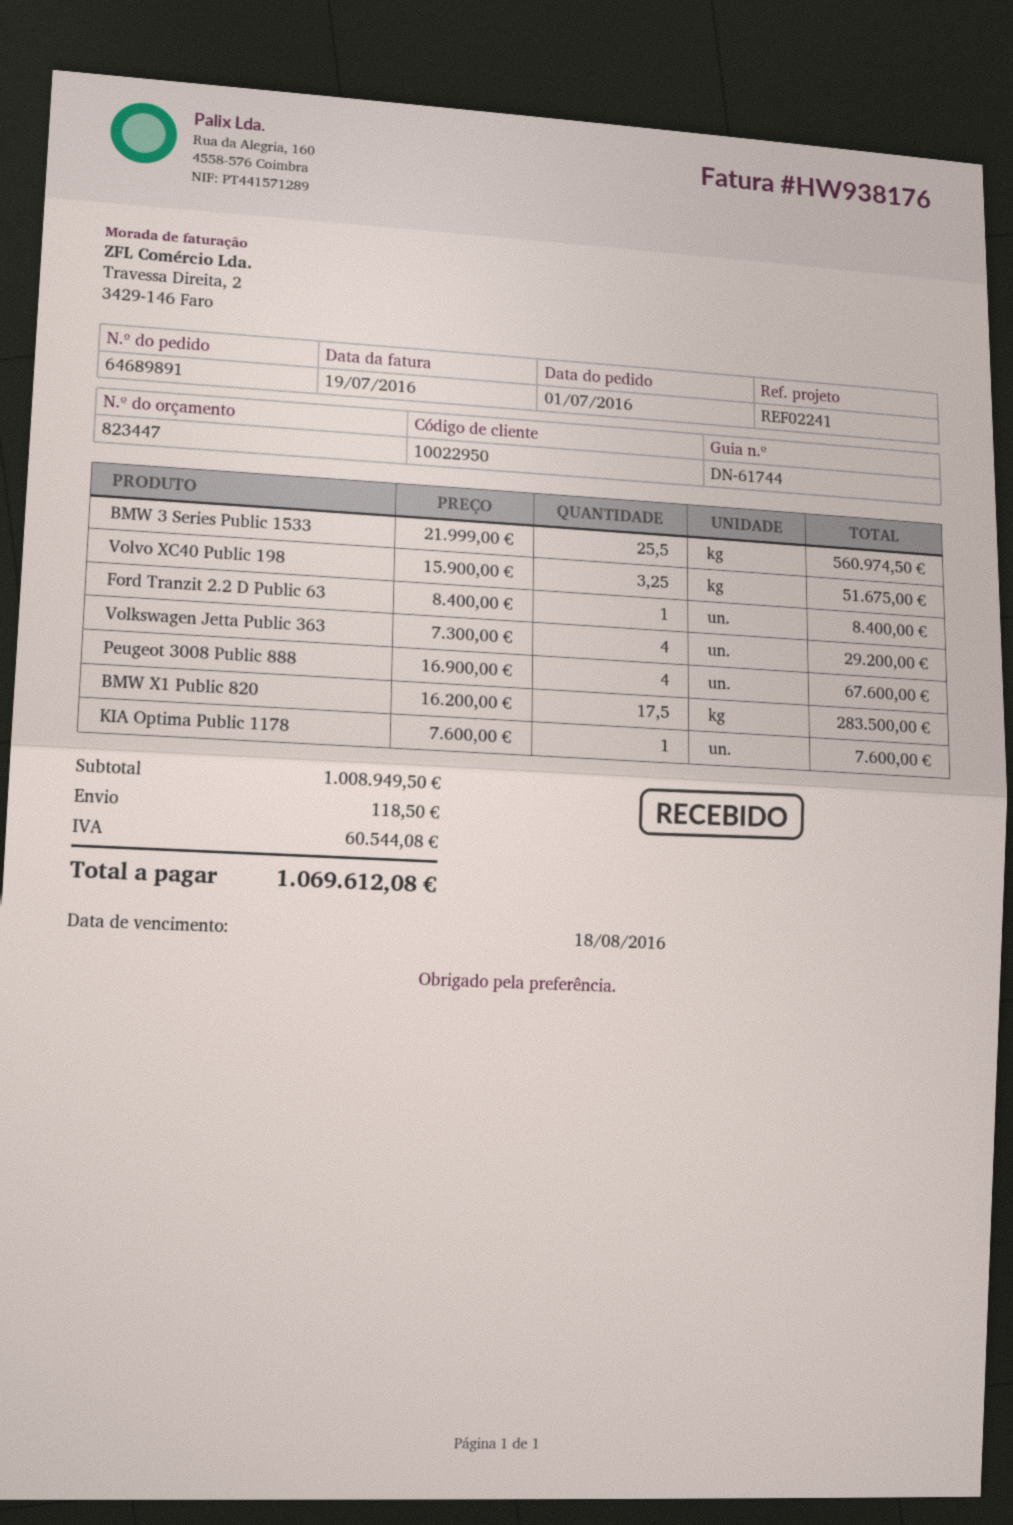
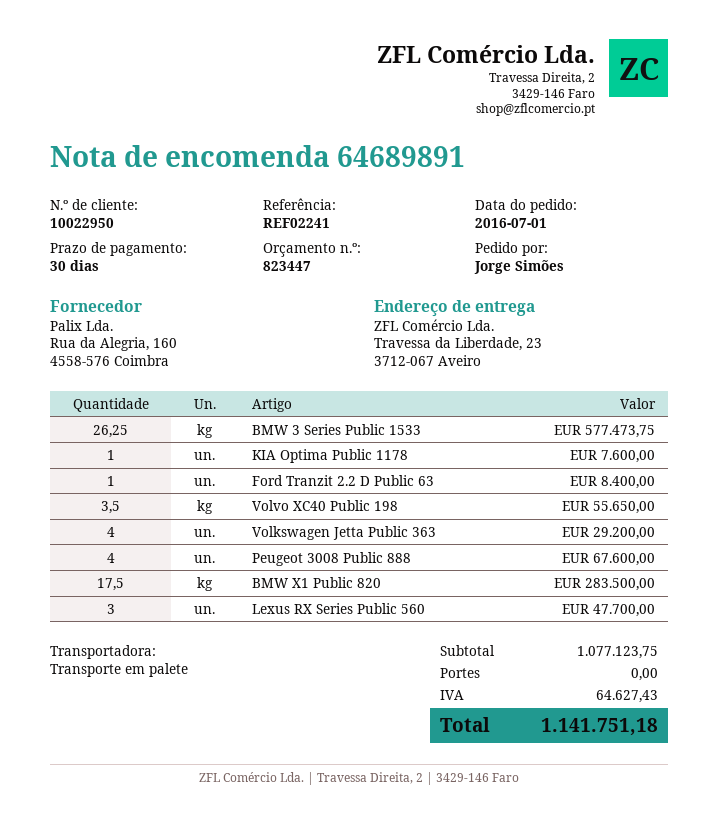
BMW 3 Series Public 1533: 25.5 for 560974.50 -> 26.25 for 577473.75
Volvo XC40 Public 198: 3.25 for 51675.00 -> 3.5 for 55650.00
Lexus RX Series Public 560: none -> 3 for 47700.00
subtotal: 1008949.50 -> 1077123.75
shipping: 118.50 -> 0.00
tax: 60544.08 -> 64627.43
total: 1069612.08 -> 1141751.18

